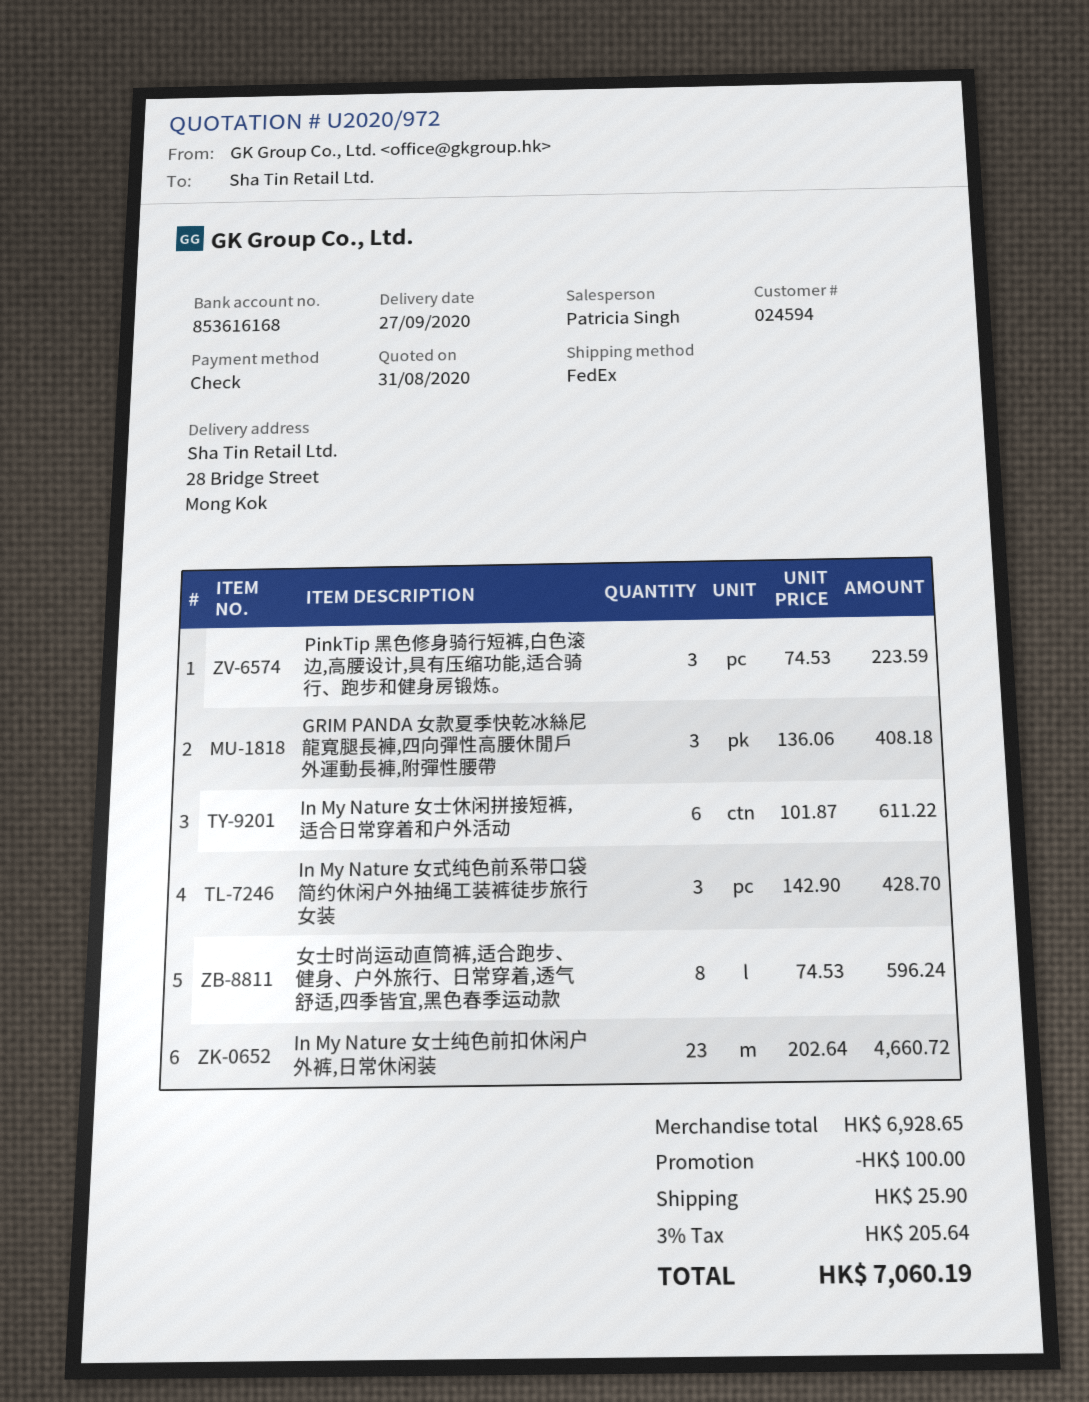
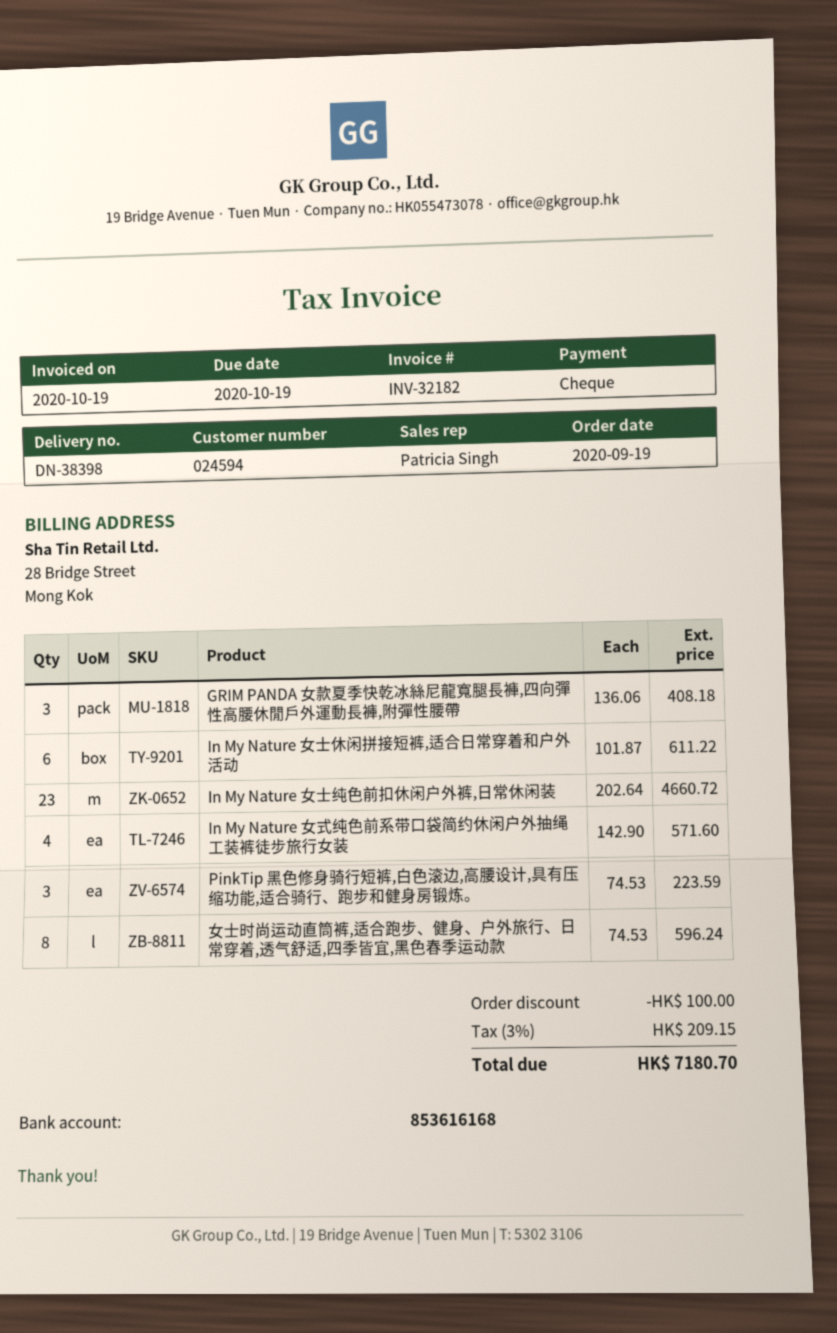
In My Nature 女式纯色前系带口袋简约休闲户外抽绳工装裤徒步旅行女装: 3 x 142.90 = 428.70 -> 4 x 142.90 = 571.60
shipping: 25.90 -> none
tax: 3% = 205.64 -> 3% = 209.15
total: 7060.19 -> 7180.70

